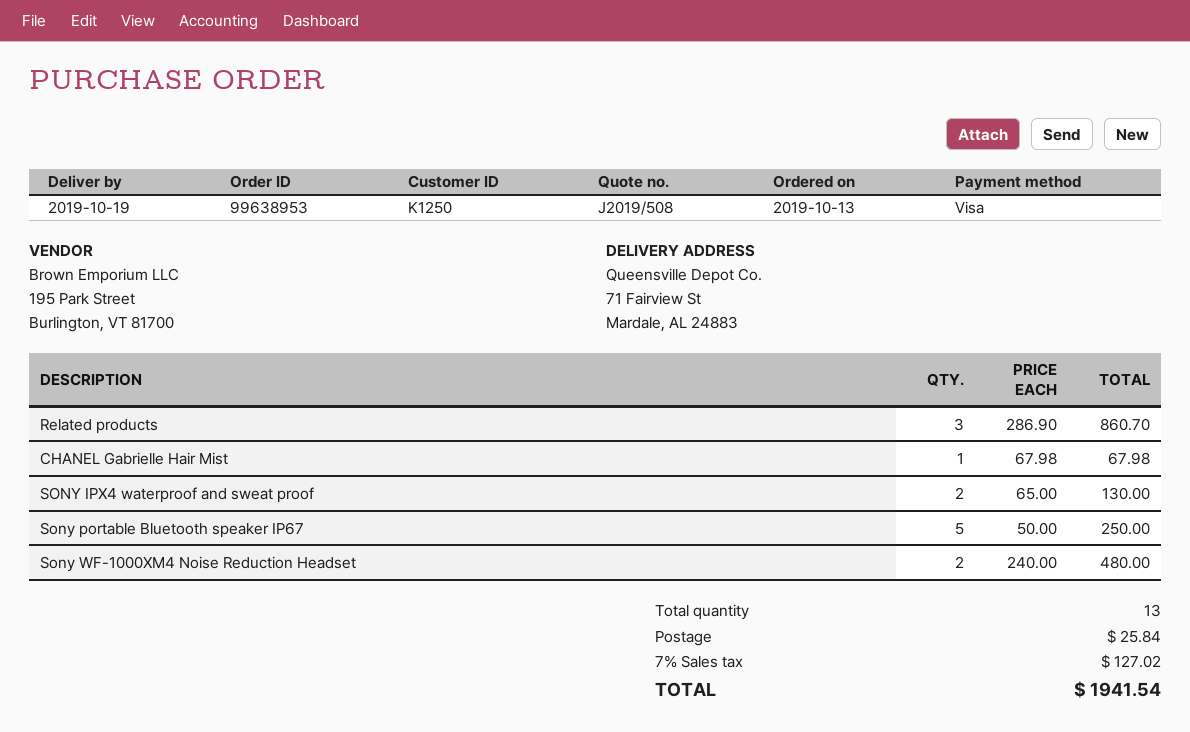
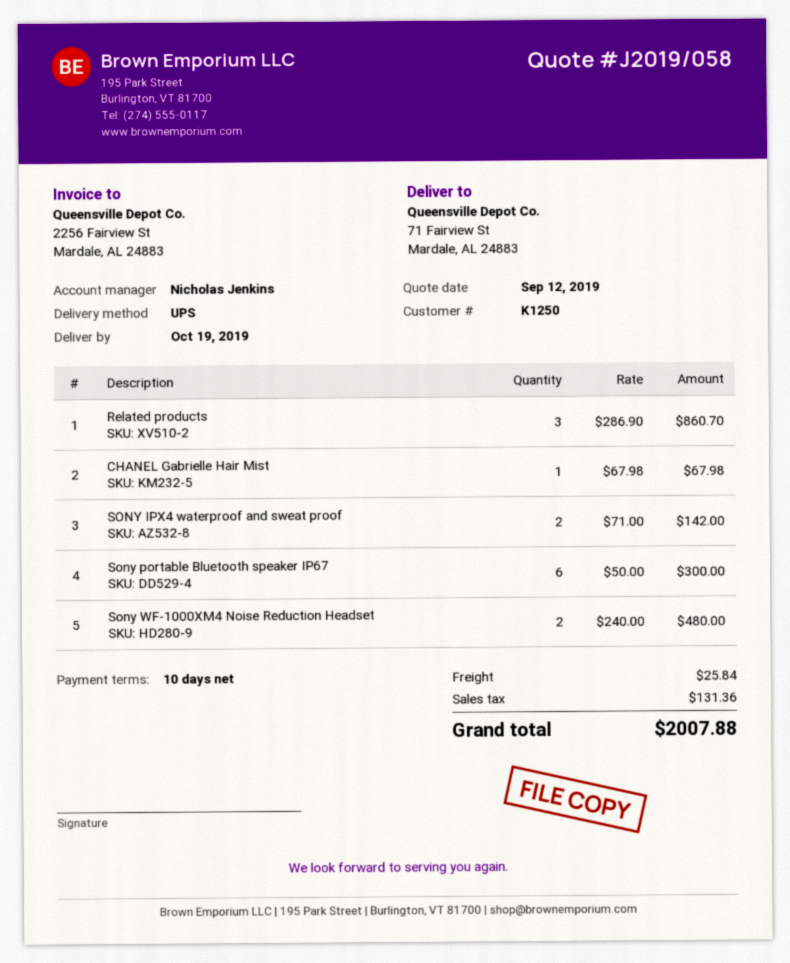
quote number: J2019/508 -> J2019/058
SONY IPX4 waterproof and sweat proof: 2 x 65.00 = 130.00 -> 2 x 71.00 = 142.00
Sony portable Bluetooth speaker IP67: 5 x 50.00 = 250.00 -> 6 x 50.00 = 300.00
tax: 127.02 -> 131.36
total: 1941.54 -> 2007.88

